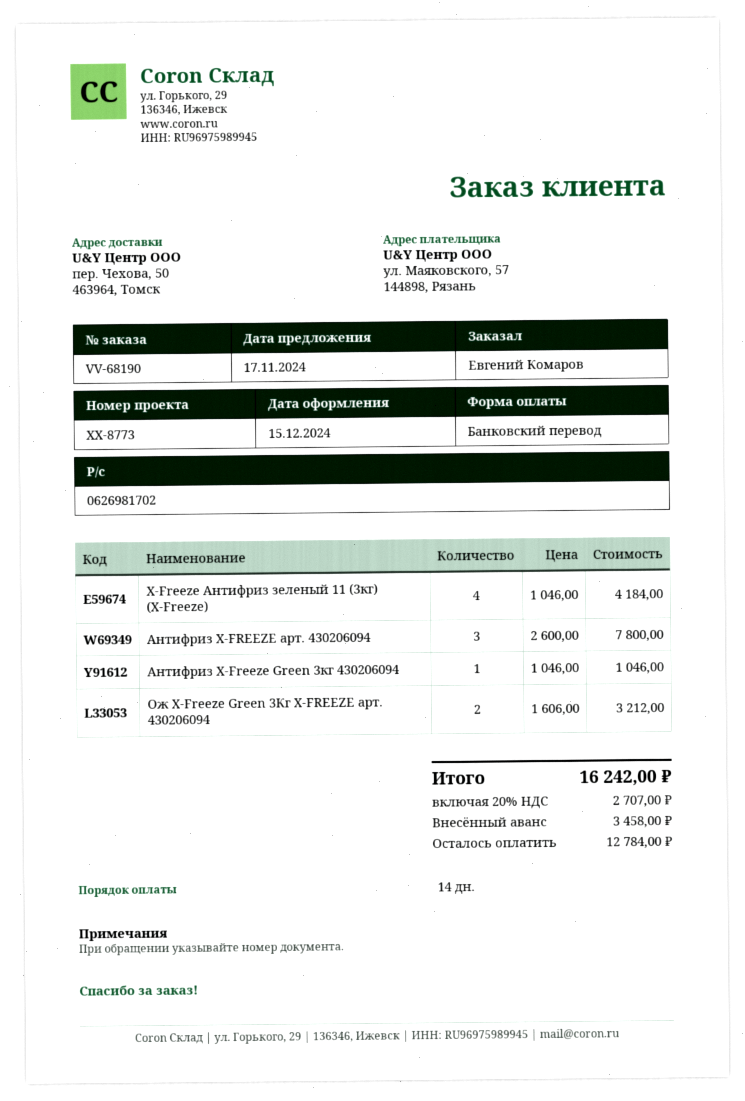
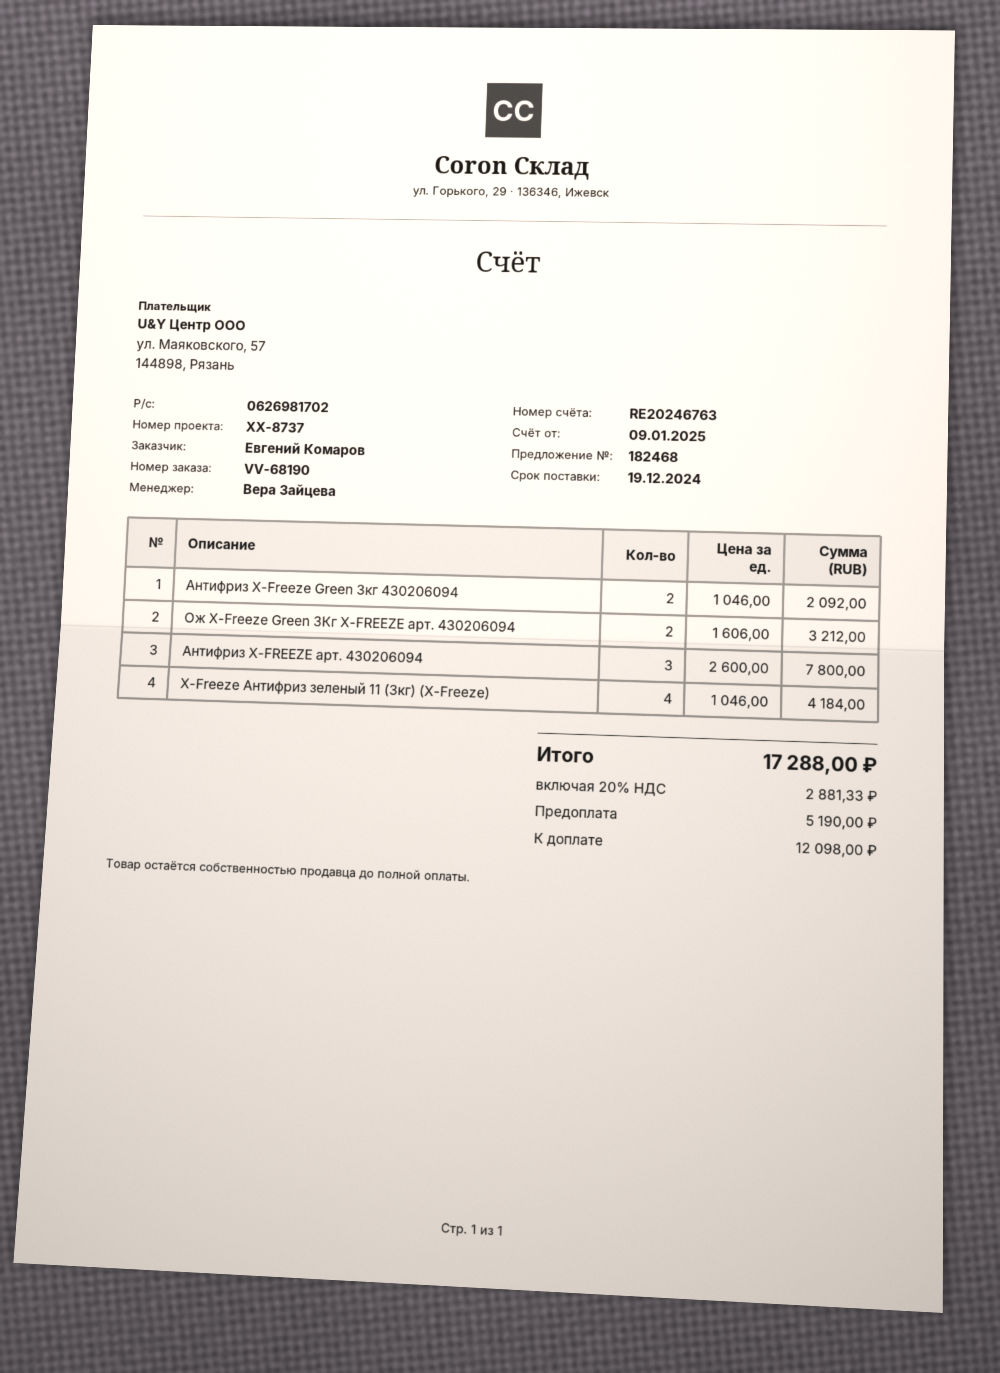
reference: XX-8773 -> XX-8737
Антифриз X-Freeze Green 3кг 430206094: 1 x 1046.00 = 1046.00 -> 2 x 1046.00 = 2092.00
tax: 20% = 2707.00 -> 20% = 2881.33
total: 16242.00 -> 17288.00
deposit: 3458.00 -> 5190.00
balance: 12784.00 -> 12098.00

